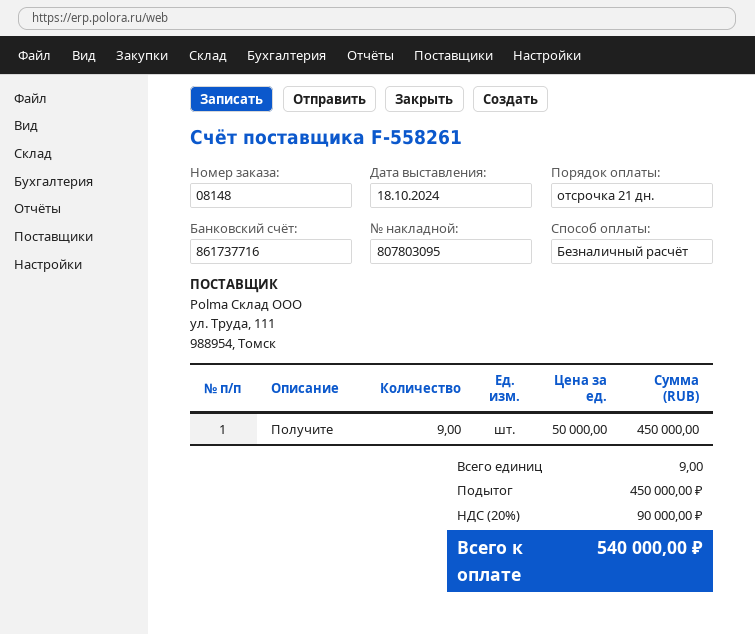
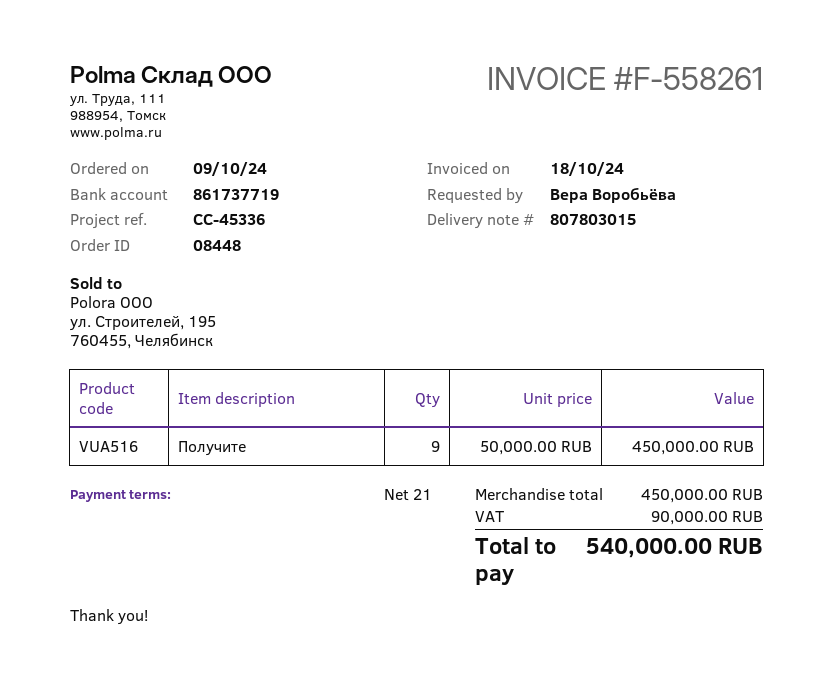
order number: 08148 -> 08448
delivery note number: 807803095 -> 807803015
bank account: 861737716 -> 861737719

